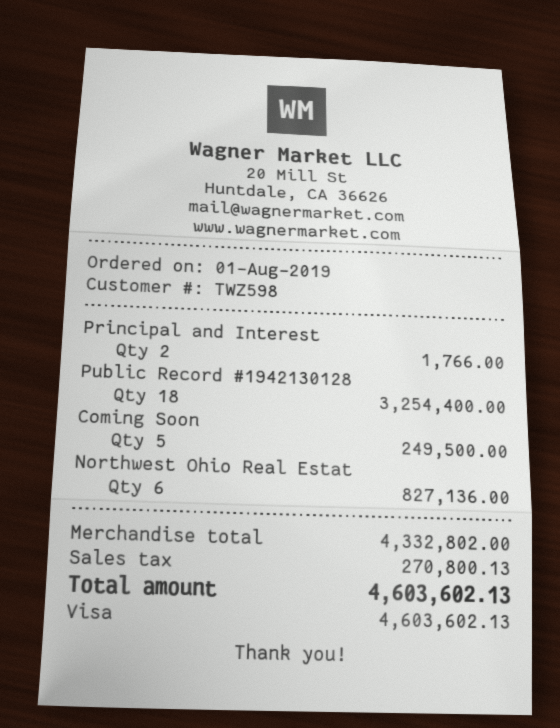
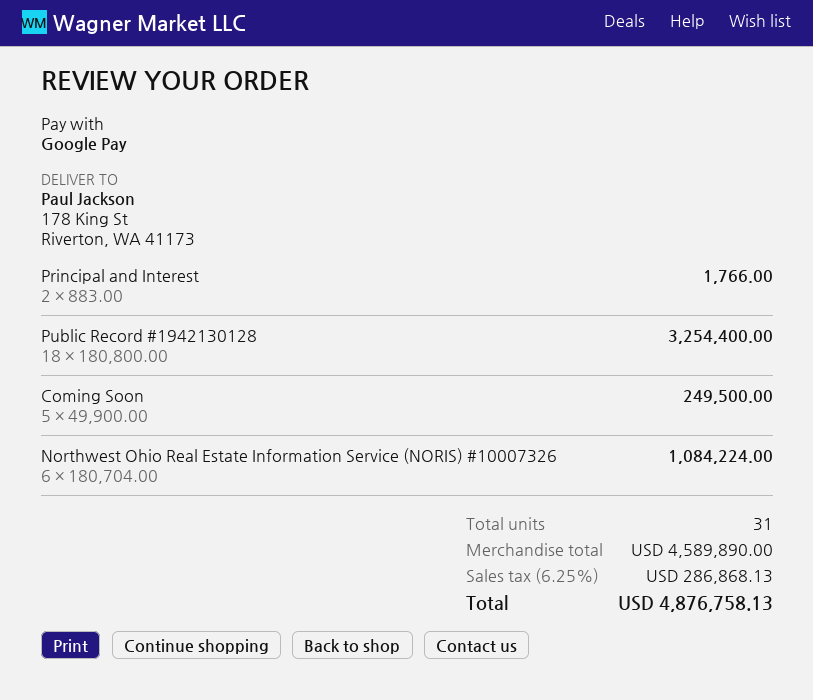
payment method: Visa -> Google Pay
Northwest Ohio Real Estat: 6 for 827136.00 -> 6 for 1084224.00
subtotal: 4332802.00 -> 4589890.00
tax: 270800.13 -> 286868.13
total: 4603602.13 -> 4876758.13

